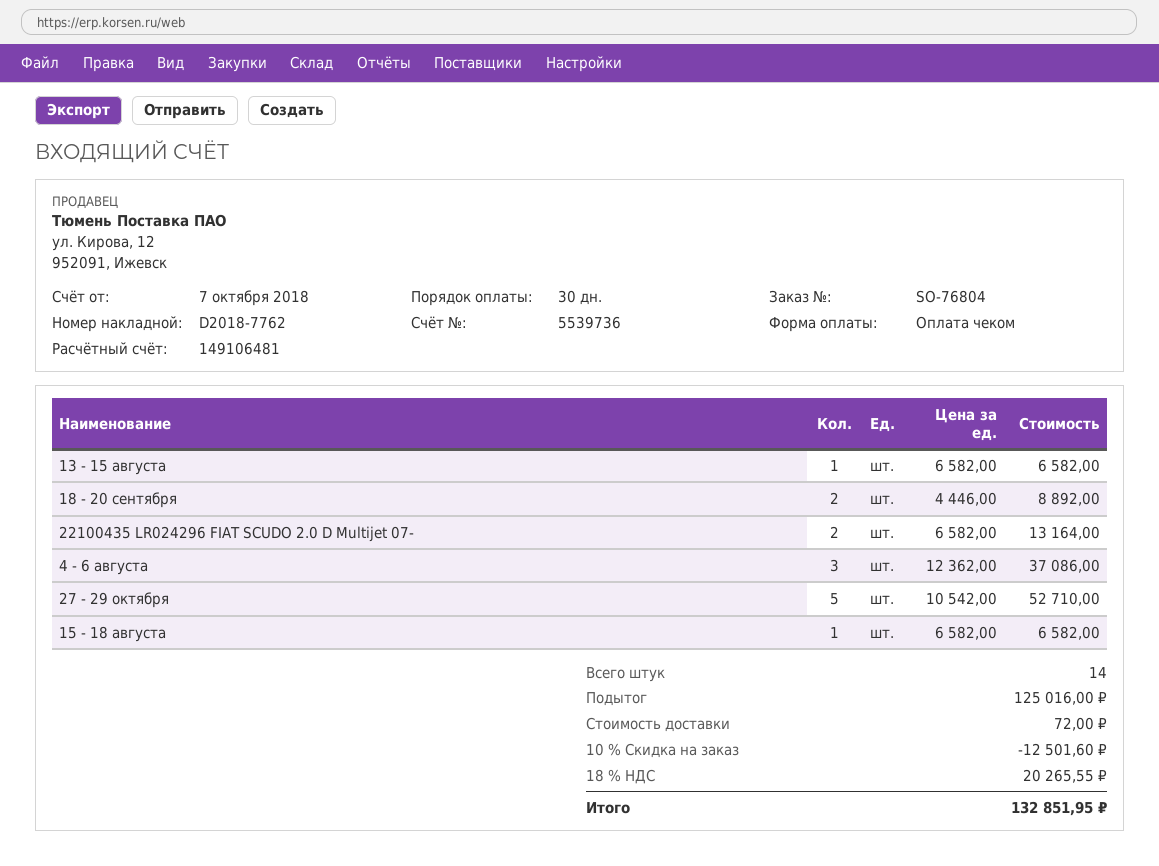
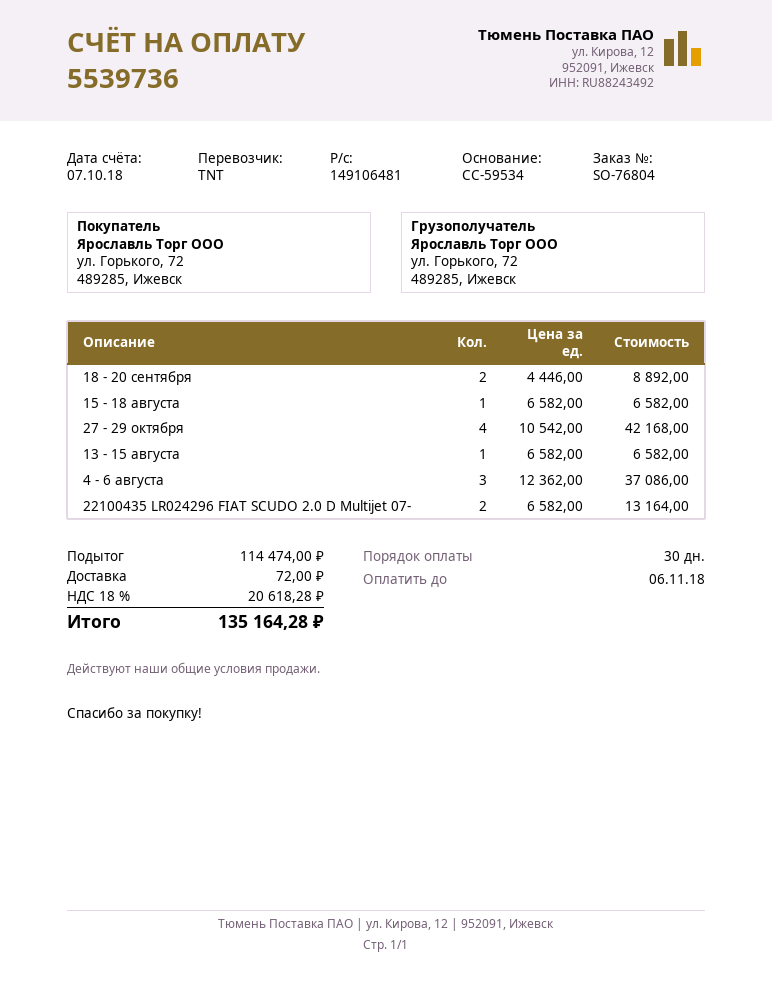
27 - 29 октября: 5 x 10542.00 = 52710.00 -> 4 x 10542.00 = 42168.00
subtotal: 125016.00 -> 114474.00
discount: 10% = 12501.60 -> none
tax: 18% = 20265.55 -> 18% = 20618.28
total: 132851.95 -> 135164.28

